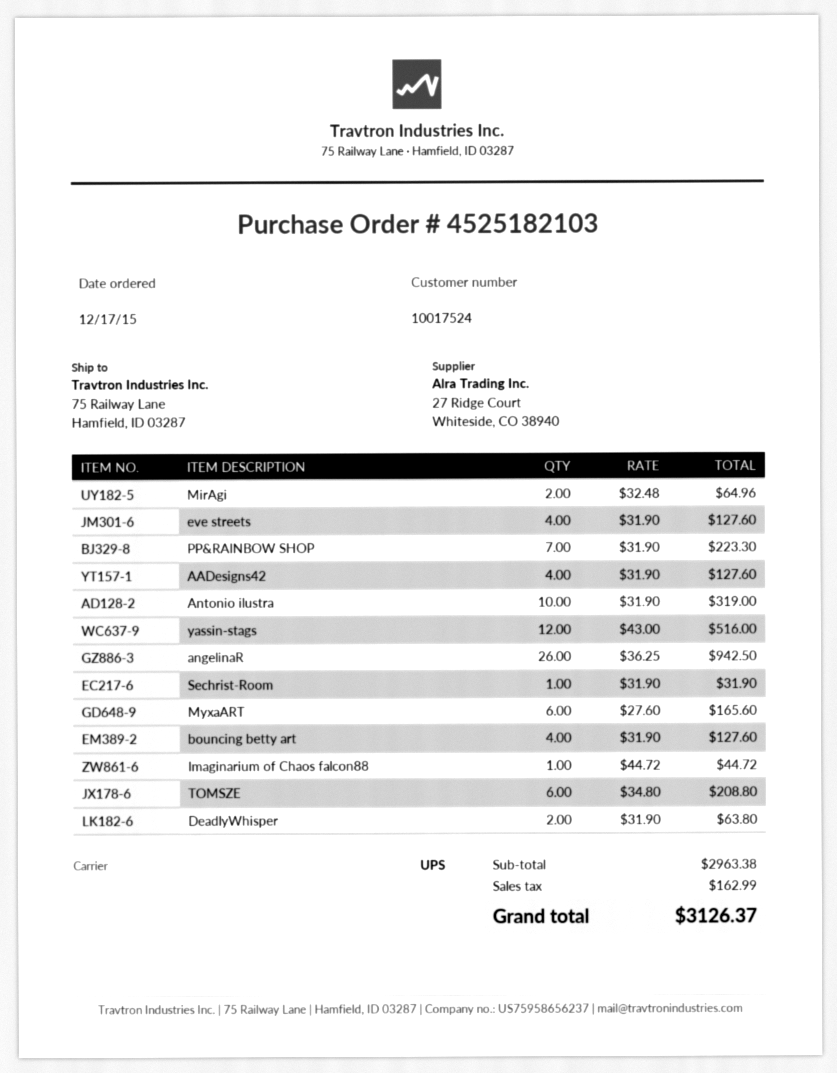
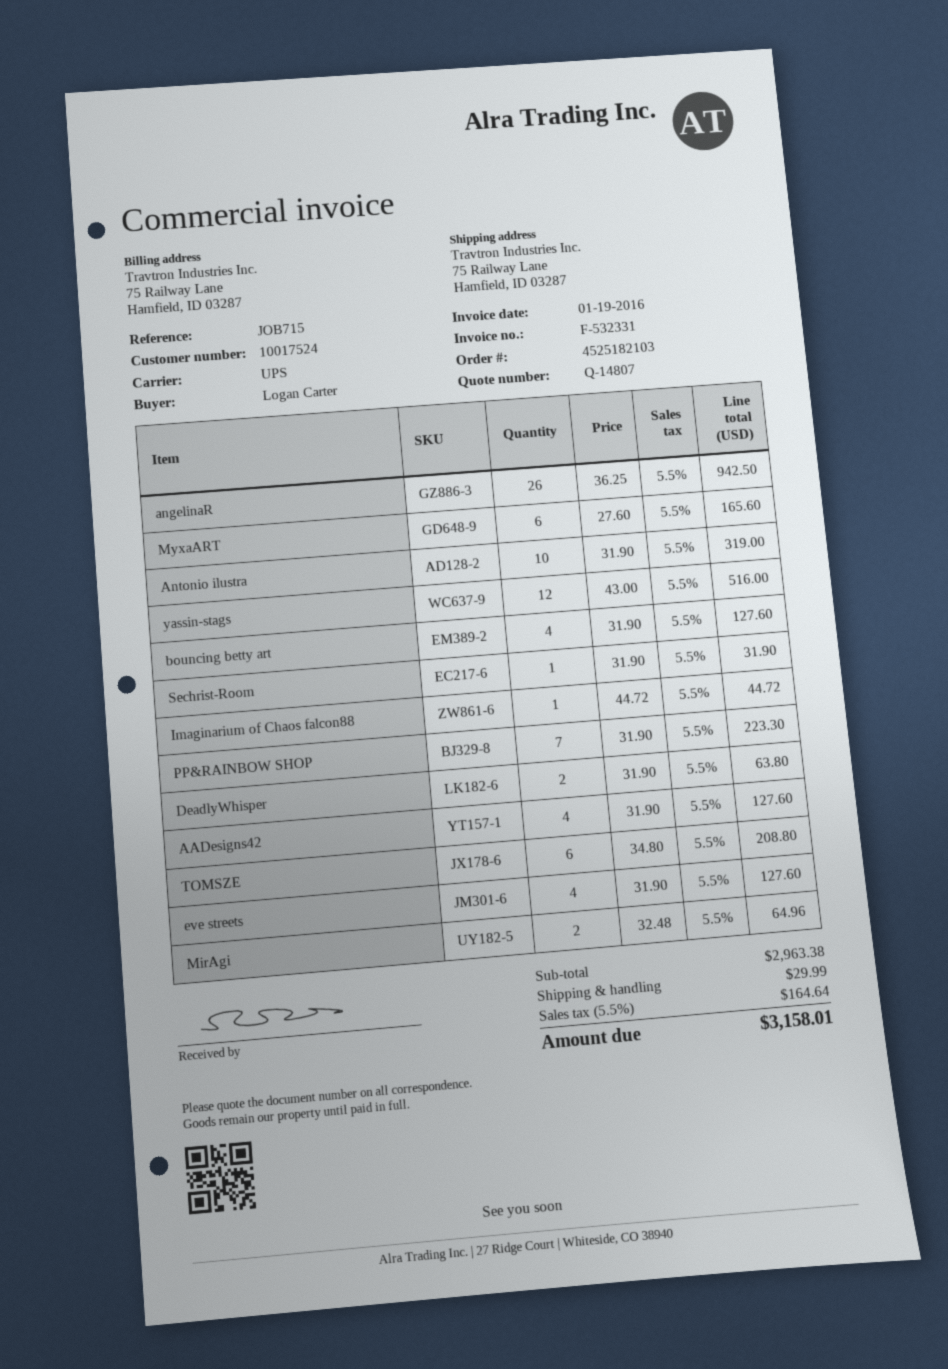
shipping: none -> 29.99
tax: 162.99 -> 164.64
total: 3126.37 -> 3158.01

